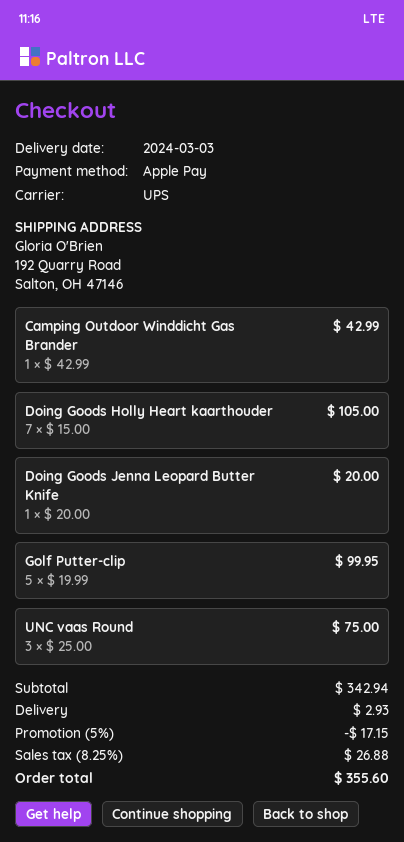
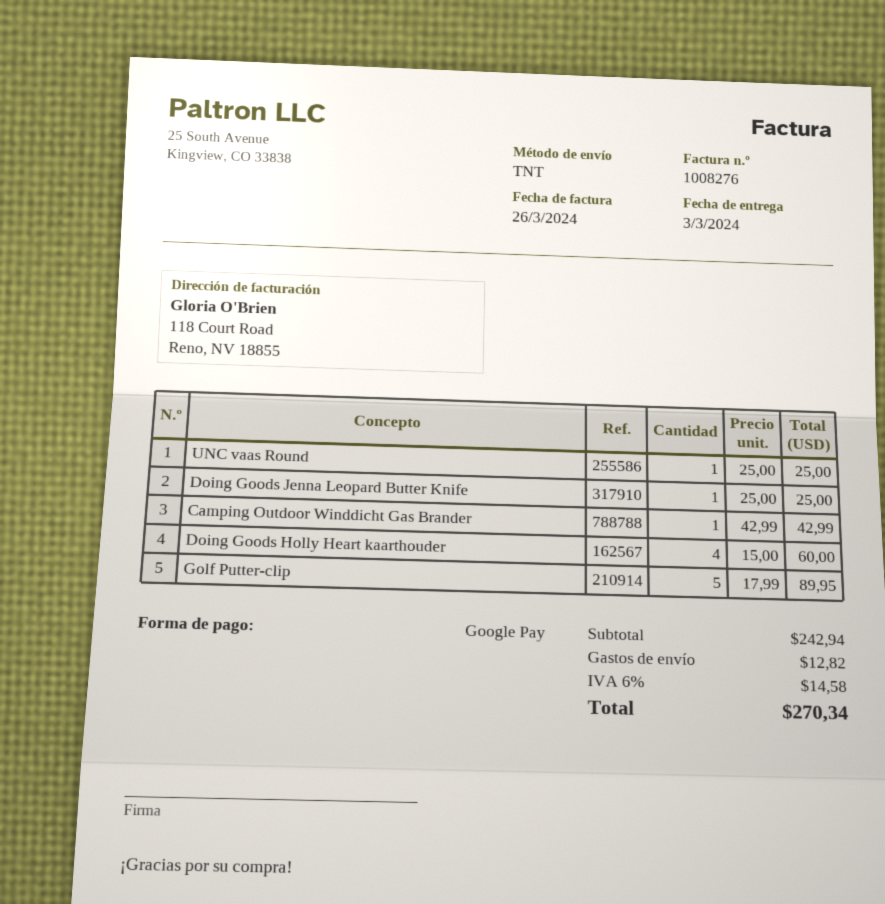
payment method: Apple Pay -> Google Pay
shipping method: UPS -> TNT
Doing Goods Holly Heart kaarthouder: 7 x 15.00 = 105.00 -> 4 x 15.00 = 60.00
Doing Goods Jenna Leopard Butter Knife: 1 x 20.00 = 20.00 -> 1 x 25.00 = 25.00
Golf Putter-clip: 5 x 19.99 = 99.95 -> 5 x 17.99 = 89.95
UNC vaas Round: 3 x 25.00 = 75.00 -> 1 x 25.00 = 25.00
subtotal: 342.94 -> 242.94
discount: 5% = 17.15 -> none
shipping: 2.93 -> 12.82
tax: 8.25% = 26.88 -> 6% = 14.58
total: 355.60 -> 270.34

